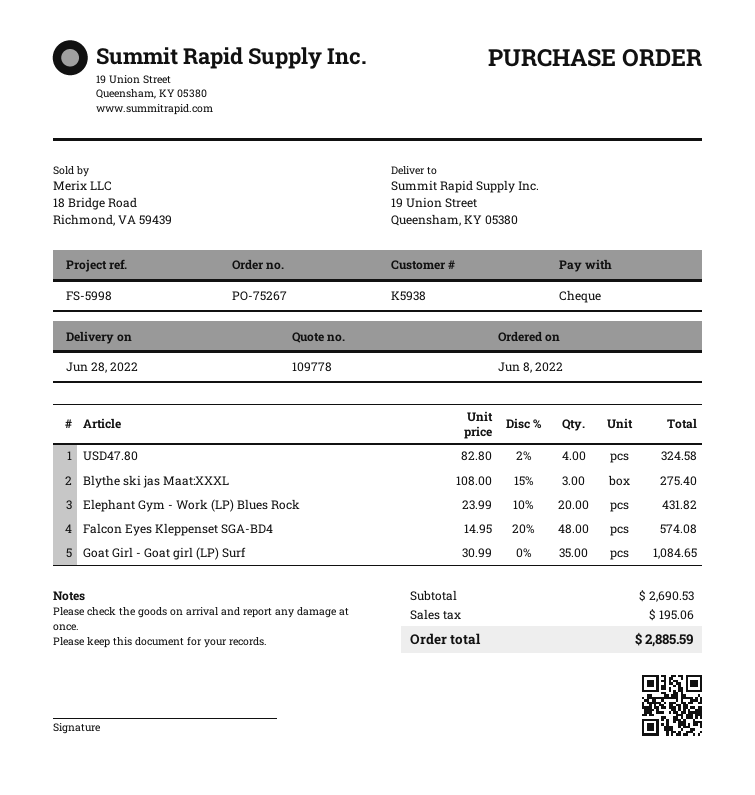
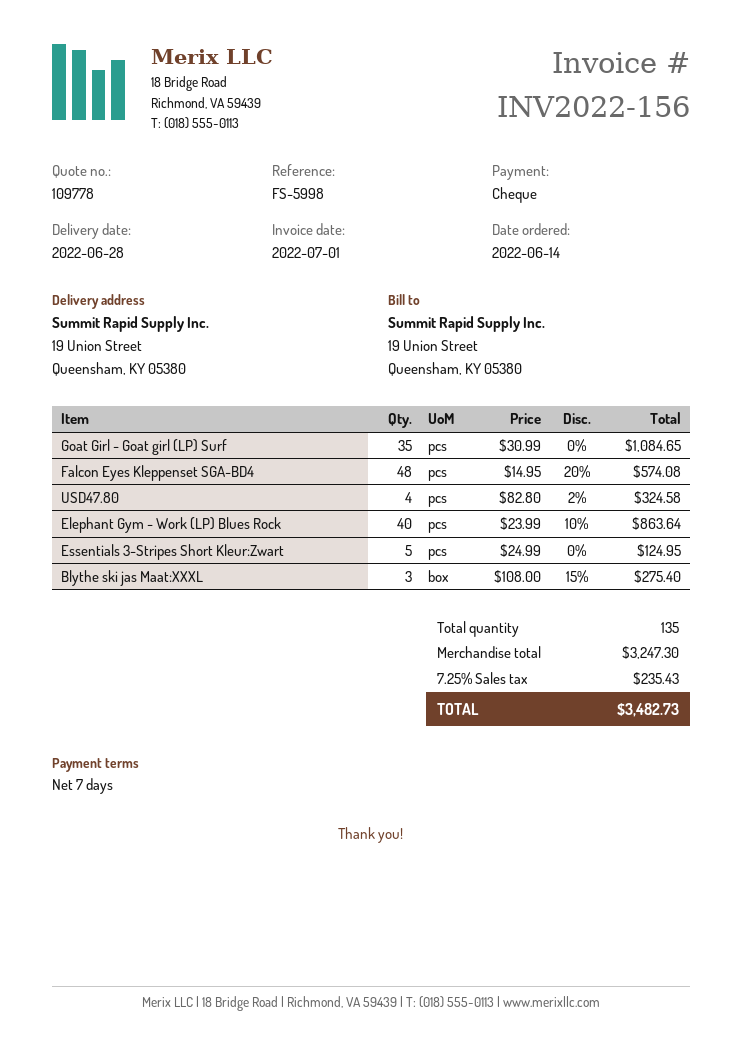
order date: 2022-06-08 -> 2022-06-14
Elephant Gym - Work (LP) Blues Rock: 20 x 23.99 - 10% = 431.82 -> 40 x 23.99 - 10% = 863.64
Essentials 3-Stripes Short Kleur:Zwart: none -> 5 x 24.99 = 124.95
subtotal: 2690.53 -> 3247.30
tax: 195.06 -> 235.43
total: 2885.59 -> 3482.73

